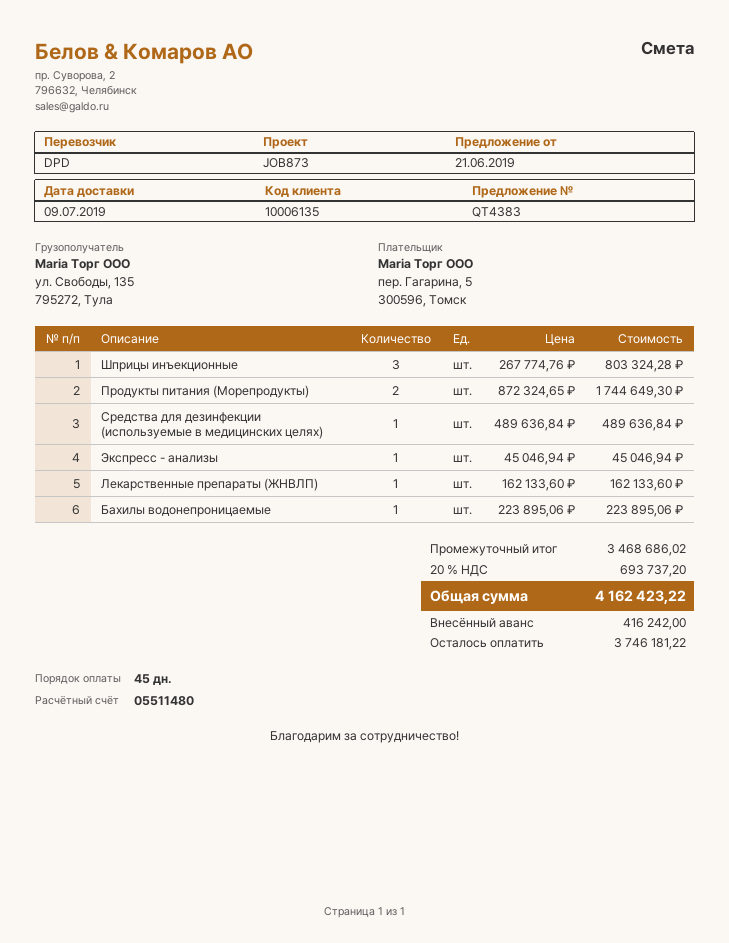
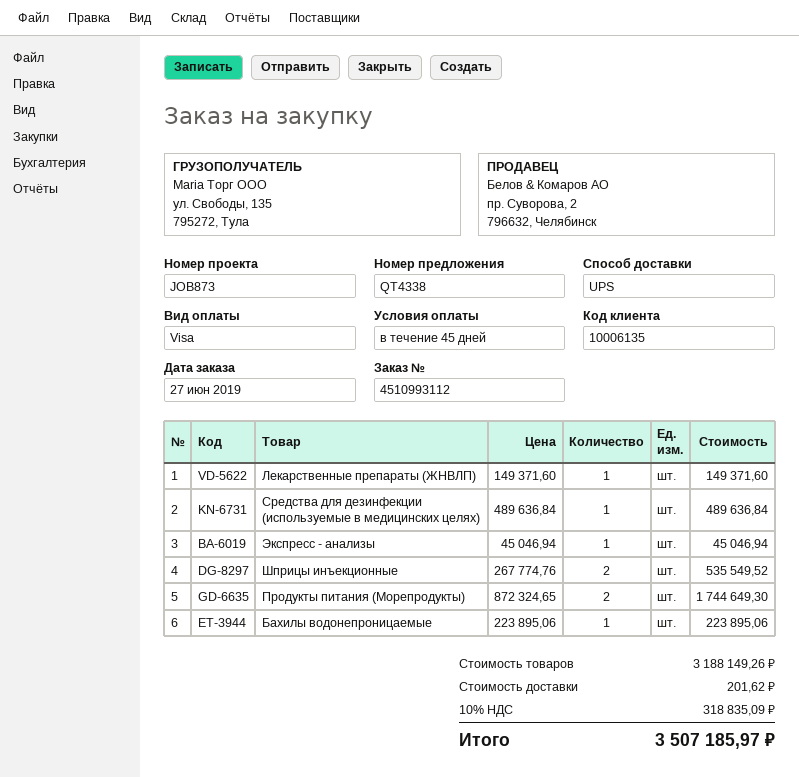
quote number: QT4383 -> QT4338
shipping method: DPD -> UPS
Шприцы инъекционные: 3 x 267774.76 = 803324.28 -> 2 x 267774.76 = 535549.52
Лекарственные препараты (ЖНВЛП): 1 x 162133.60 = 162133.60 -> 1 x 149371.60 = 149371.60
subtotal: 3468686.02 -> 3188149.26
shipping: none -> 201.62
tax: 20% = 693737.20 -> 10% = 318835.09
total: 4162423.22 -> 3507185.97

